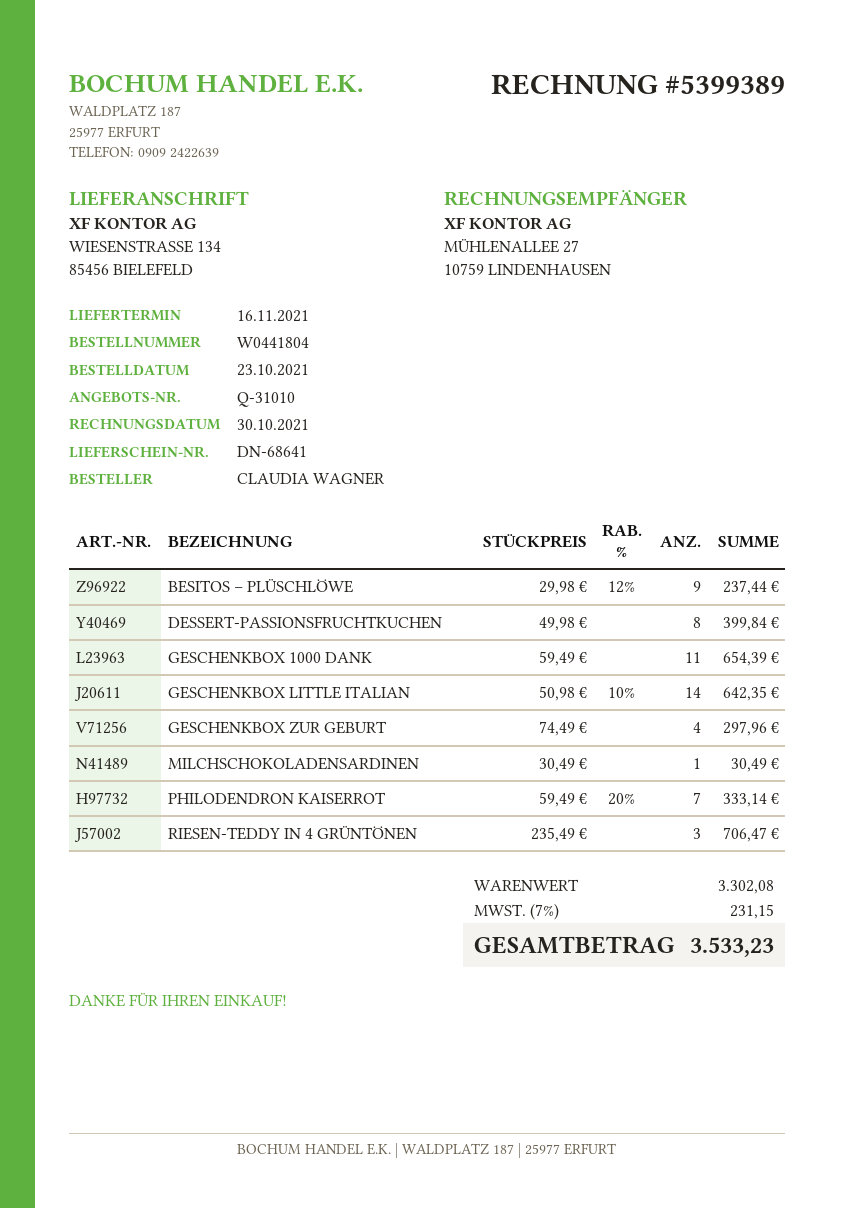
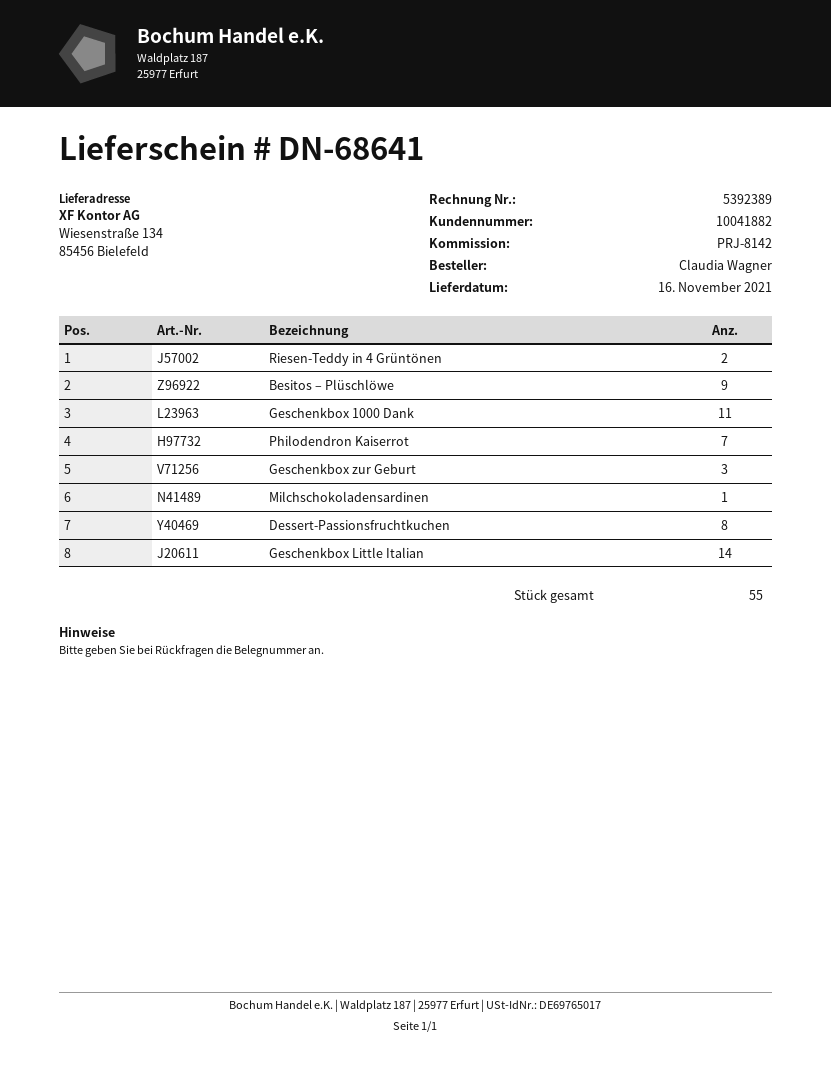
invoice number: 5399389 -> 5392389
GESCHENKBOX ZUR GEBURT: 4 -> 3
RIESEN-TEDDY IN 4 GRÜNTÖNEN: 3 -> 2

